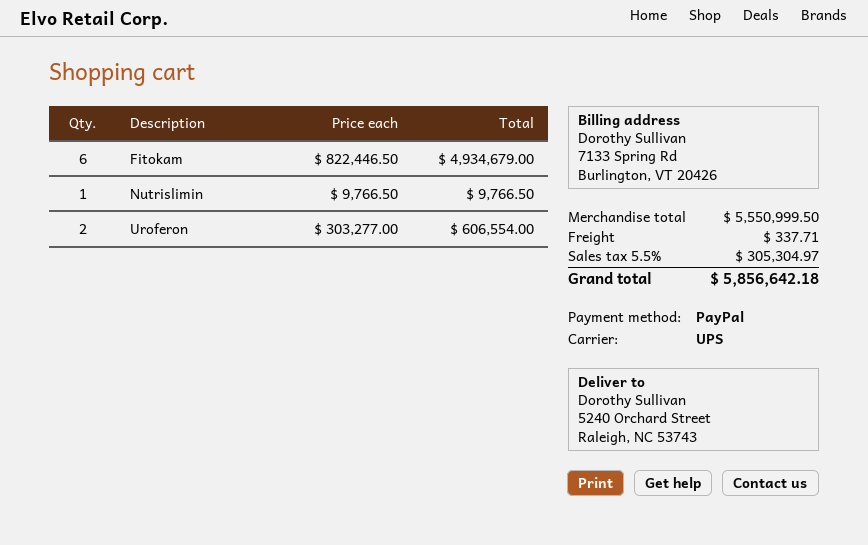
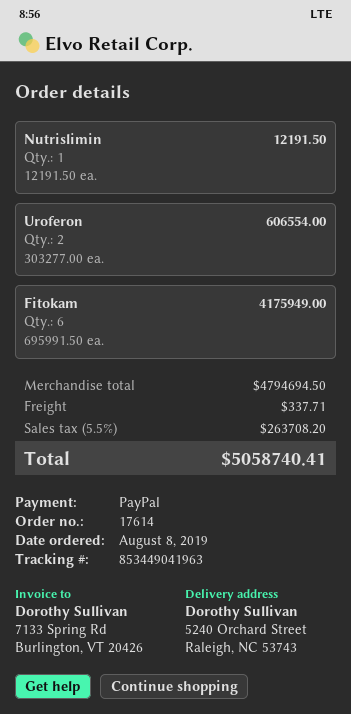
Fitokam: 6 x 822446.50 = 4934679.00 -> 6 x 695991.50 = 4175949.00
Nutrislimin: 1 x 9766.50 = 9766.50 -> 1 x 12191.50 = 12191.50
subtotal: 5550999.50 -> 4794694.50
tax: 5.5% = 305304.97 -> 5.5% = 263708.20
total: 5856642.18 -> 5058740.41

